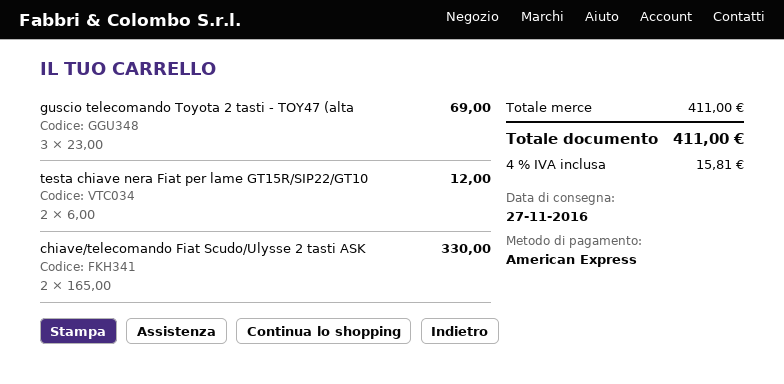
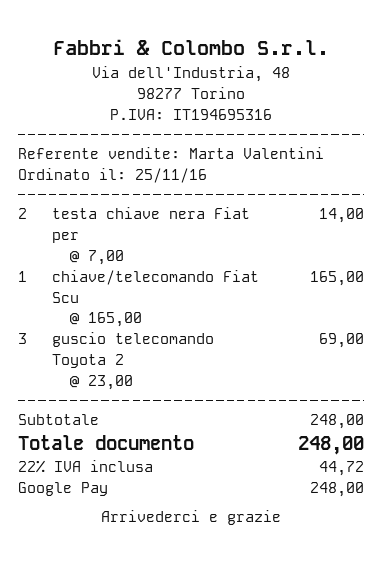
payment method: American Express -> Google Pay
testa chiave nera Fiat per lame GT15R/SIP22/GT10: 2 x 6.00 = 12.00 -> 2 x 7.00 = 14.00
chiave/telecomando Fiat Scudo/Ulysse 2 tasti ASK: 2 x 165.00 = 330.00 -> 1 x 165.00 = 165.00
subtotal: 411.00 -> 248.00
tax: 4% = 15.81 -> 22% = 44.72
total: 411.00 -> 248.00

